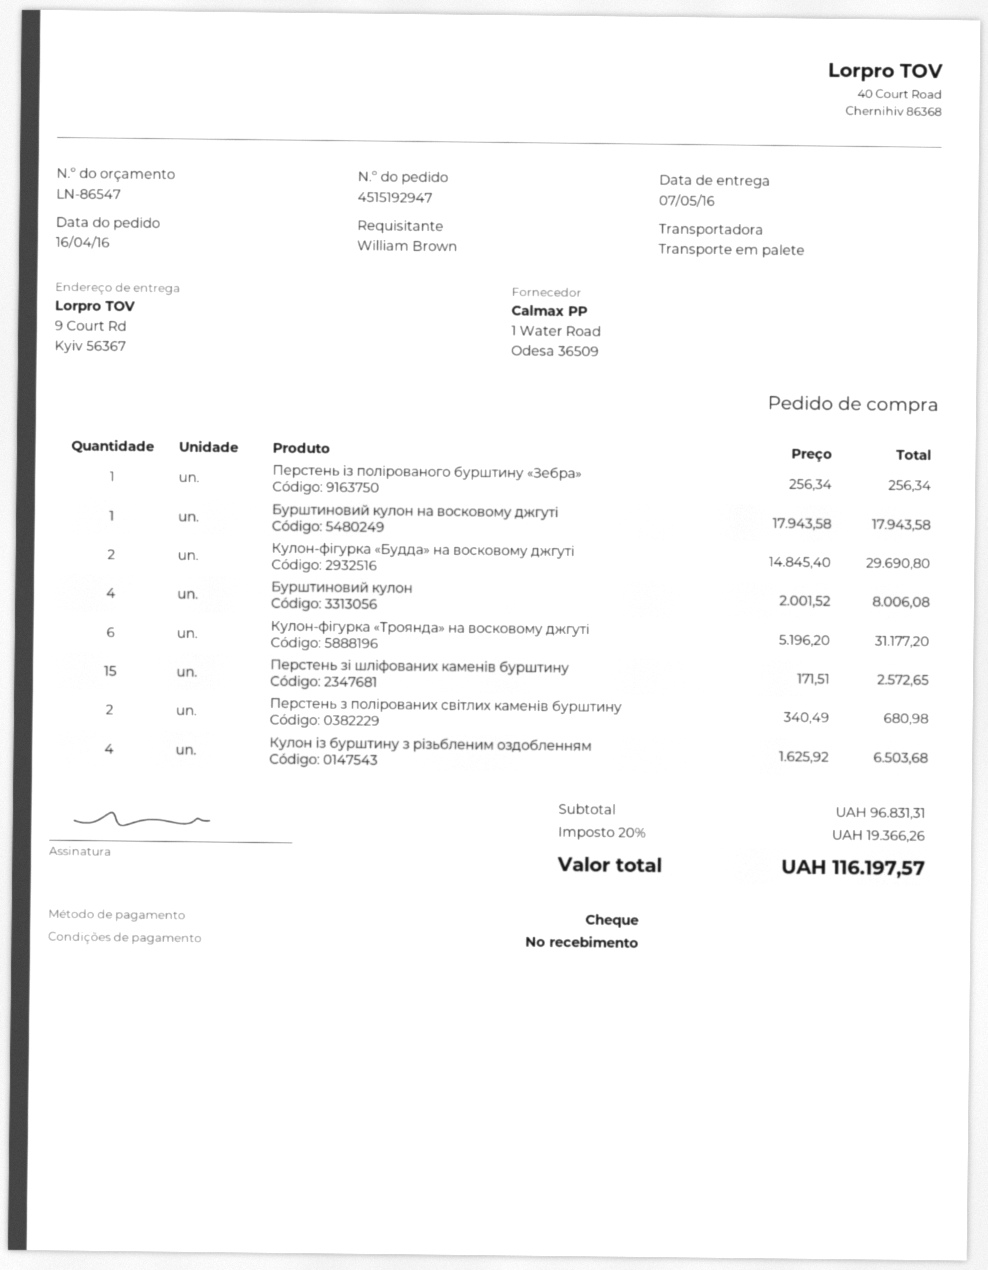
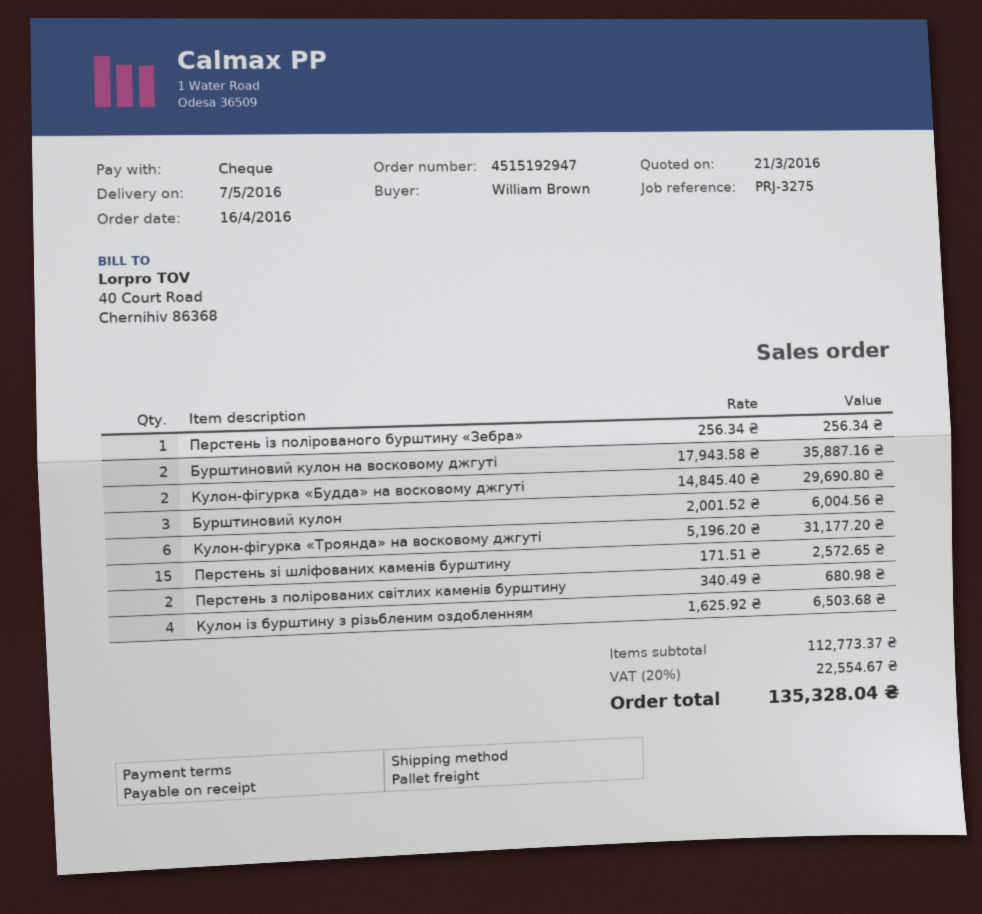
Бурштиновий кулон на восковому джгуті: 1 x 17943.58 = 17943.58 -> 2 x 17943.58 = 35887.16
Бурштиновий кулон: 4 x 2001.52 = 8006.08 -> 3 x 2001.52 = 6004.56
subtotal: 96831.31 -> 112773.37
tax: 20% = 19366.26 -> 20% = 22554.67
total: 116197.57 -> 135328.04

